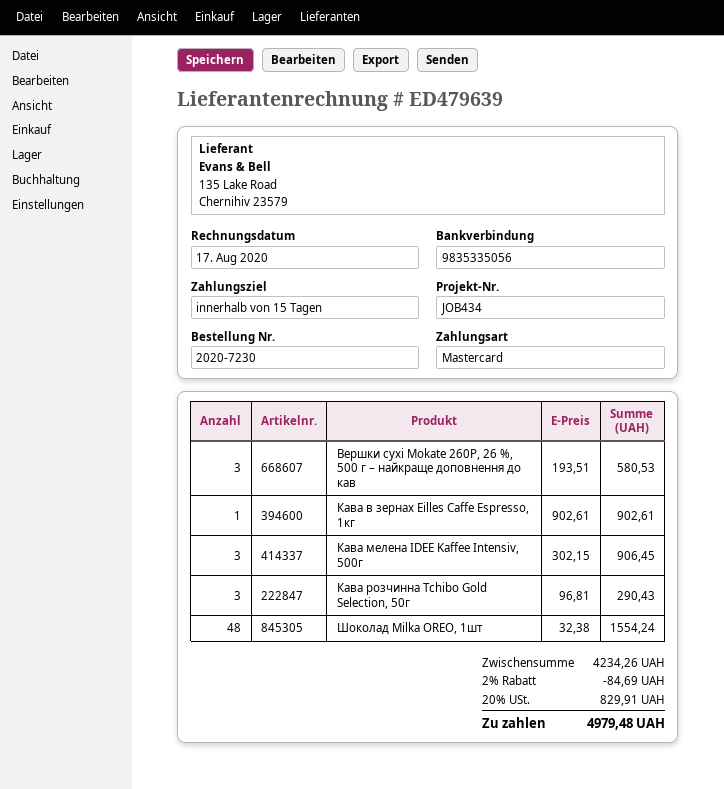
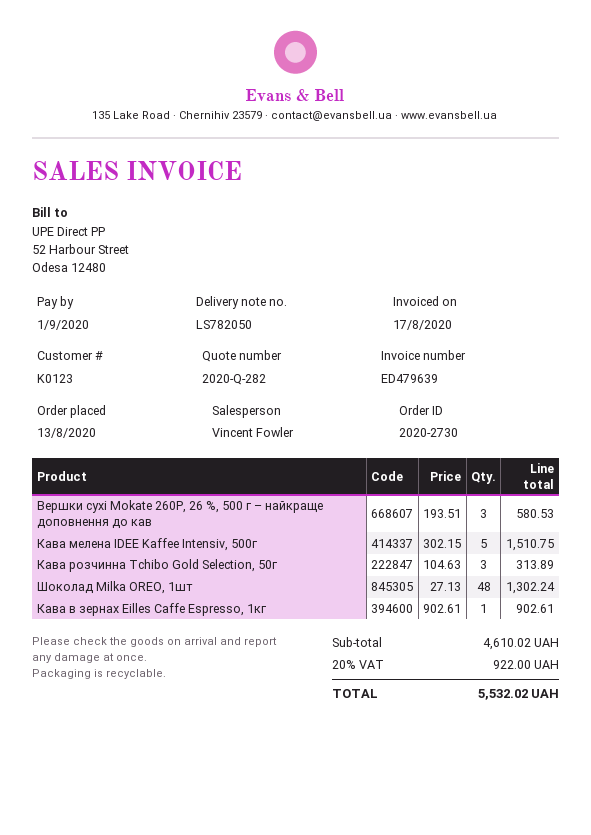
order number: 2020-7230 -> 2020-2730
Кава мелена IDEE Kaffee Intensiv, 500г: 3 x 302.15 = 906.45 -> 5 x 302.15 = 1510.75
Кава розчинна Tchibo Gold Selection, 50г: 3 x 96.81 = 290.43 -> 3 x 104.63 = 313.89
Шоколад Milka OREO, 1шт: 48 x 32.38 = 1554.24 -> 48 x 27.13 = 1302.24
subtotal: 4234.26 -> 4610.02
discount: 2% = 84.69 -> none
tax: 20% = 829.91 -> 20% = 922.00
total: 4979.48 -> 5532.02

